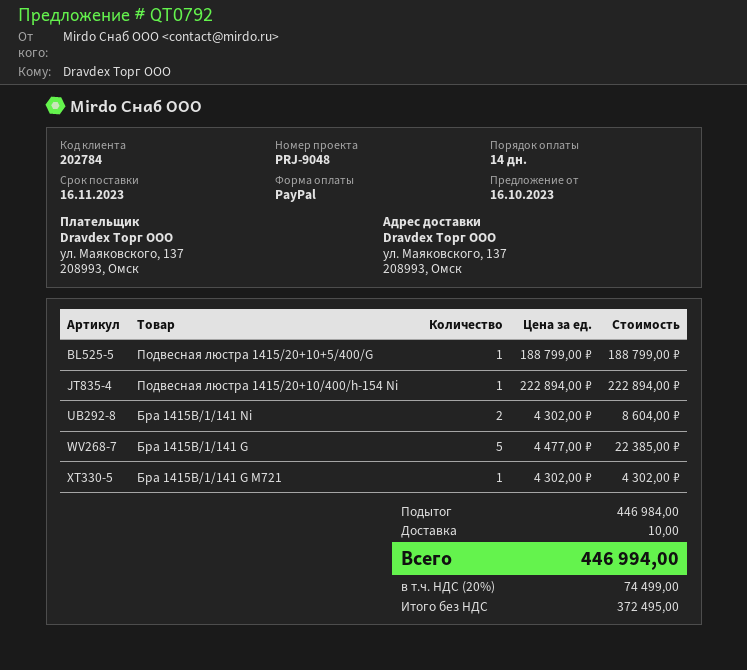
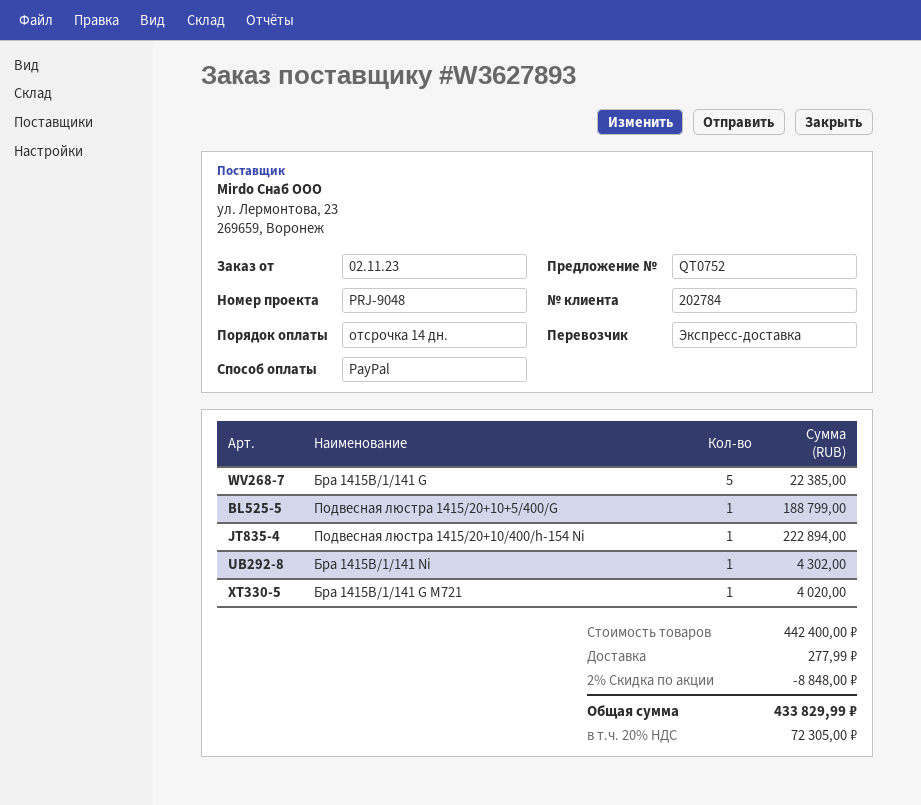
quote number: QT0792 -> QT0752
Бра 1415B/1/141 Ni: 2 for 8604.00 -> 1 for 4302.00
Бра 1415B/1/141 G M721: 1 for 4302.00 -> 1 for 4020.00
subtotal: 446984.00 -> 442400.00
discount: none -> 2% = 8848.00
shipping: 10.00 -> 277.99
tax: 20% = 74499.00 -> 20% = 72305.00
total: 446994.00 -> 433829.99

